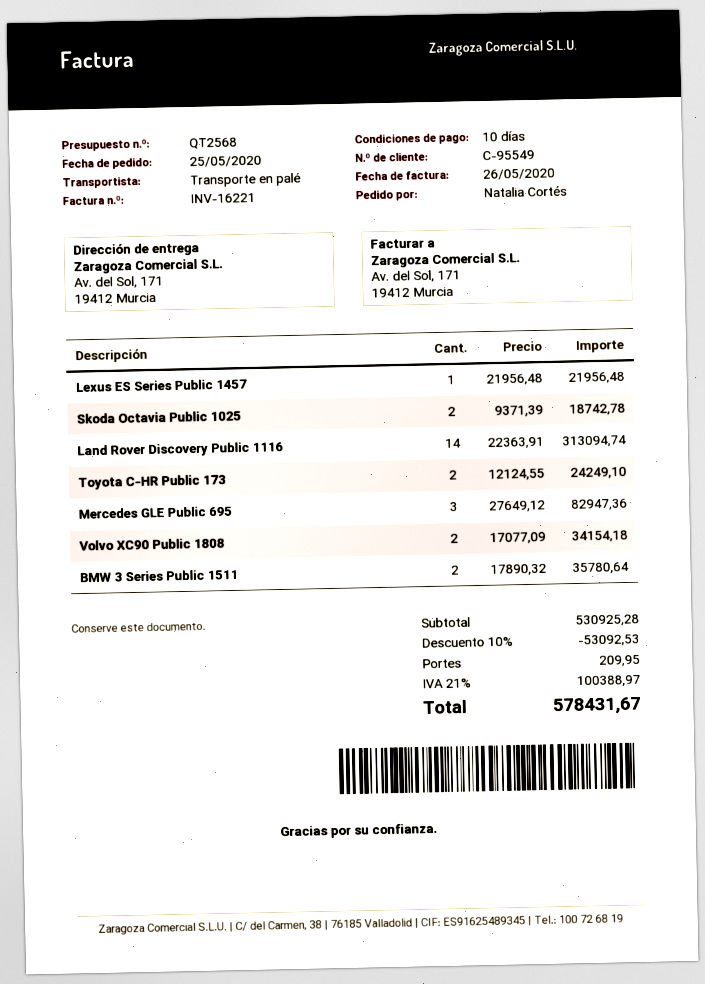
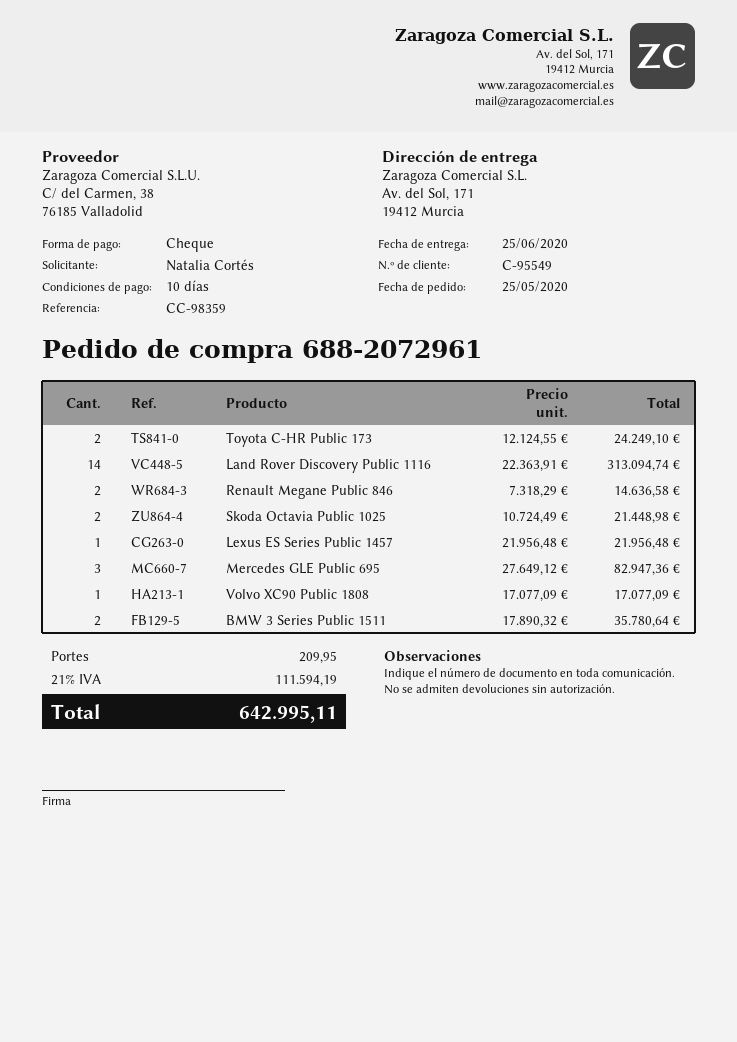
Skoda Octavia Public 1025: 2 x 9371.39 = 18742.78 -> 2 x 10724.49 = 21448.98
Volvo XC90 Public 1808: 2 x 17077.09 = 34154.18 -> 1 x 17077.09 = 17077.09
Renault Megane Public 846: none -> 2 x 7318.29 = 14636.58
discount: 10% = 53092.53 -> none
tax: 21% = 100388.97 -> 21% = 111594.19
total: 578431.67 -> 642995.11

